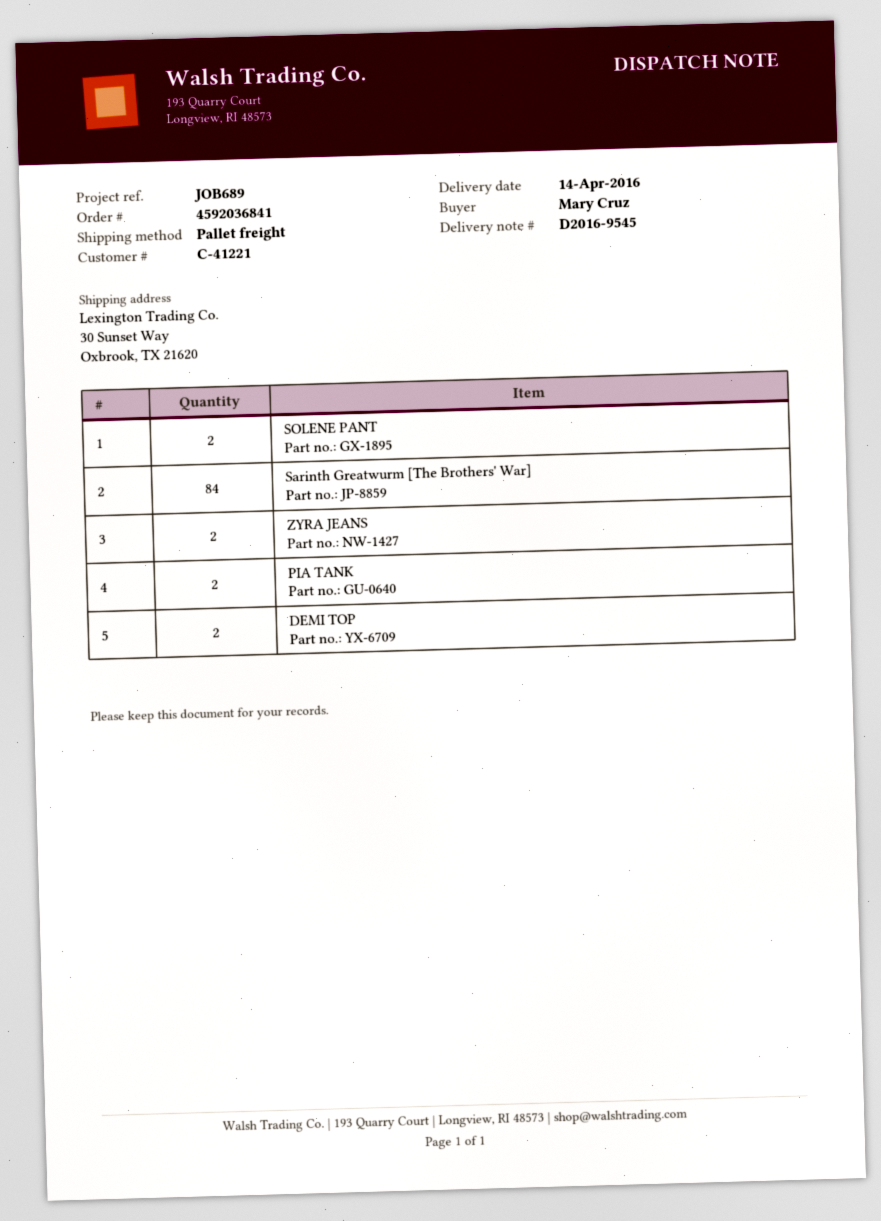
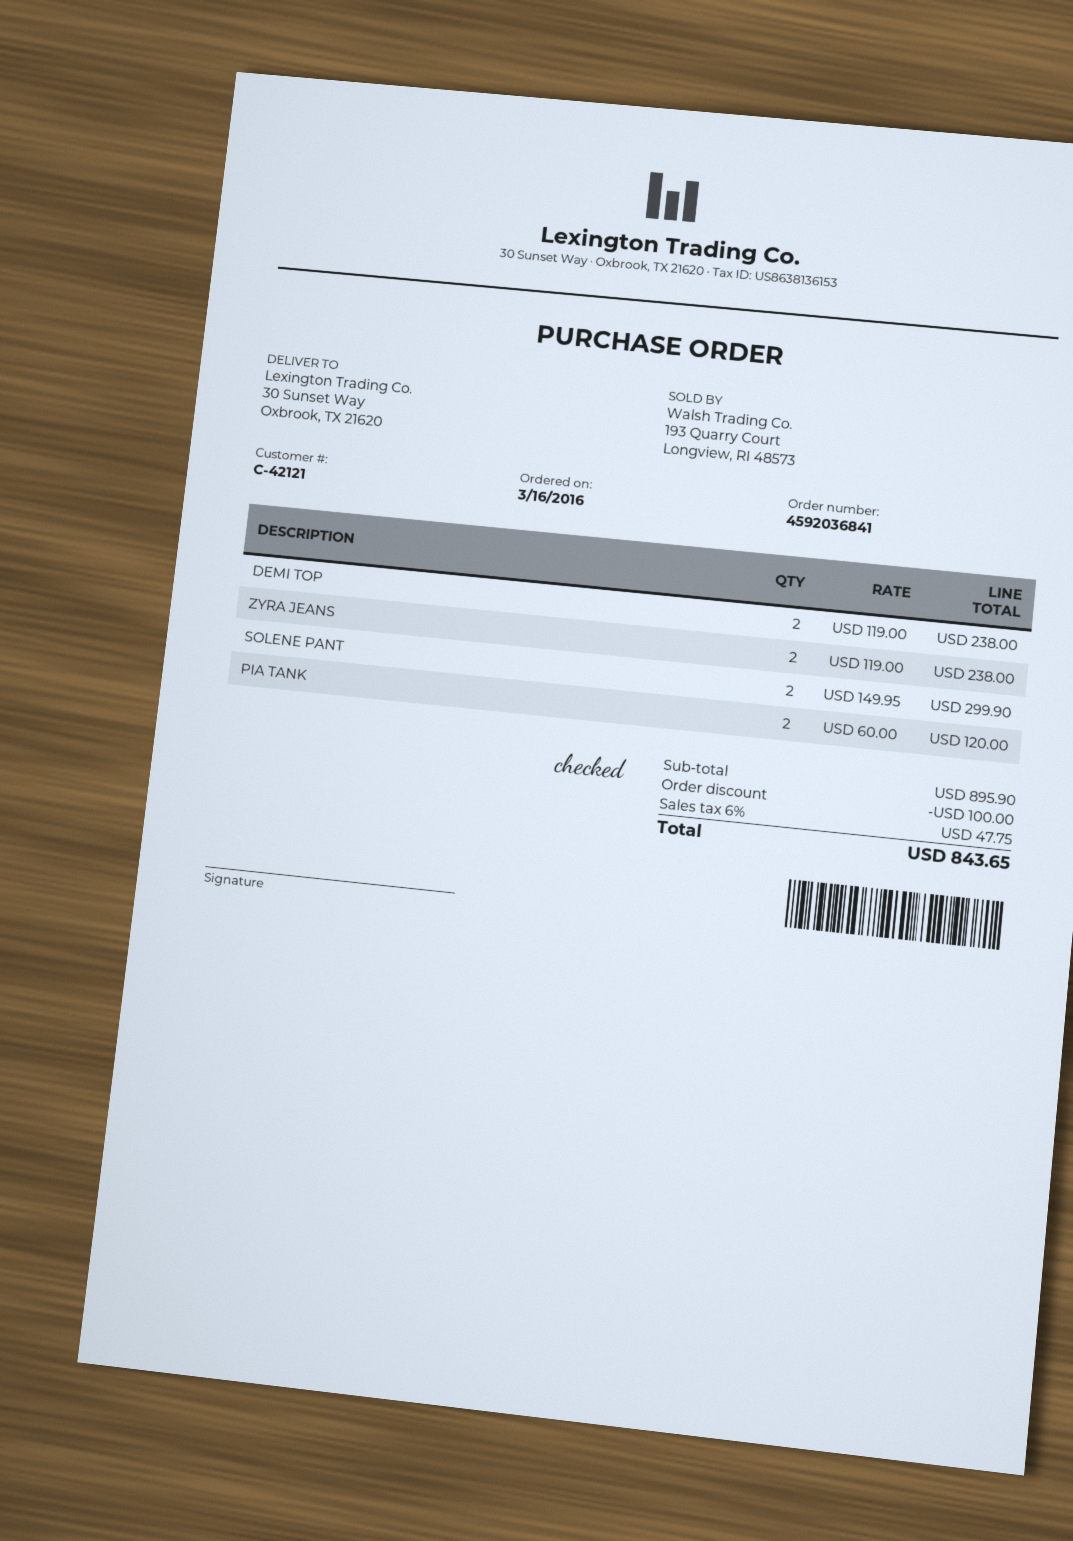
customer number: C-41221 -> C-42121
Sarinth Greatwurm [The Brothers' War]: 84 -> none

